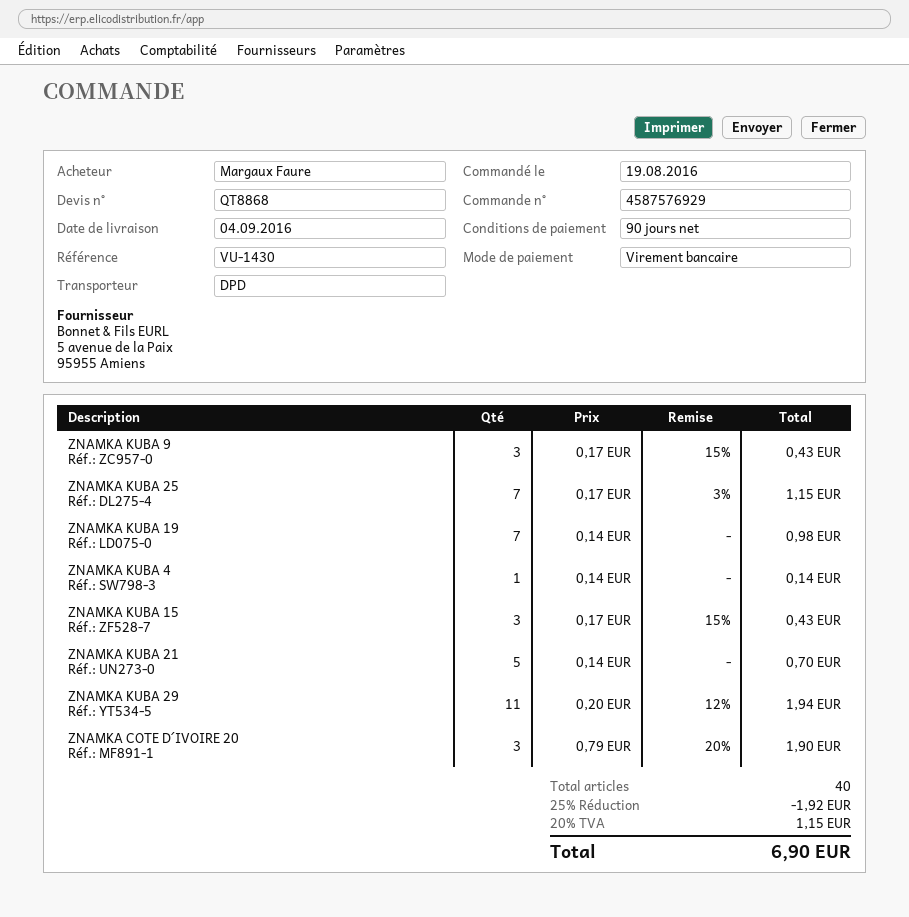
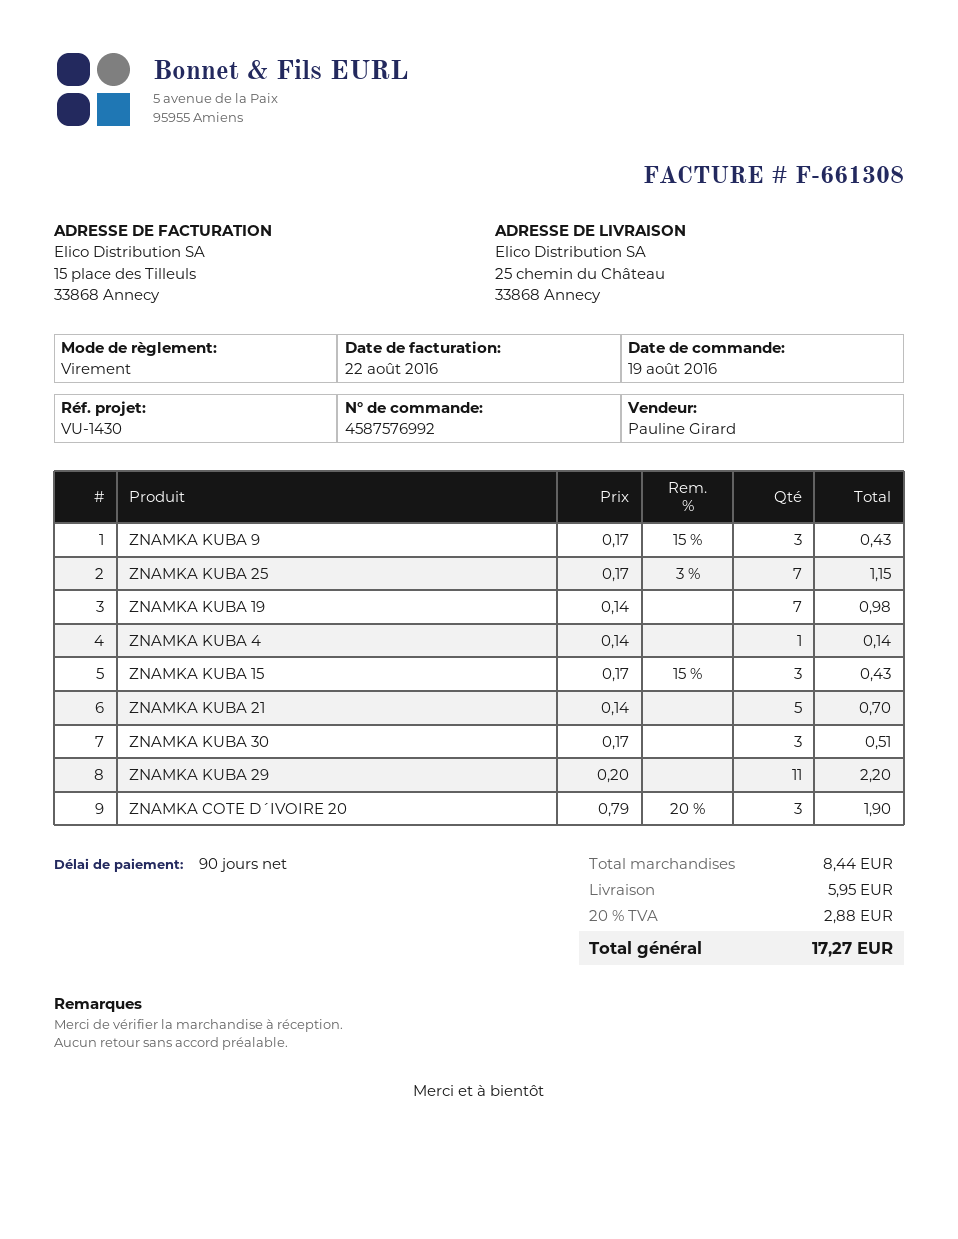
order number: 4587576929 -> 4587576992
ZNAMKA KUBA 29: 11 x 0.20 - 12% = 1.94 -> 11 x 0.20 = 2.20
ZNAMKA KUBA 30: none -> 3 x 0.17 = 0.51
discount: 25% = 1.92 -> none
shipping: none -> 5.95
tax: 20% = 1.15 -> 20% = 2.88
total: 6.90 -> 17.27

